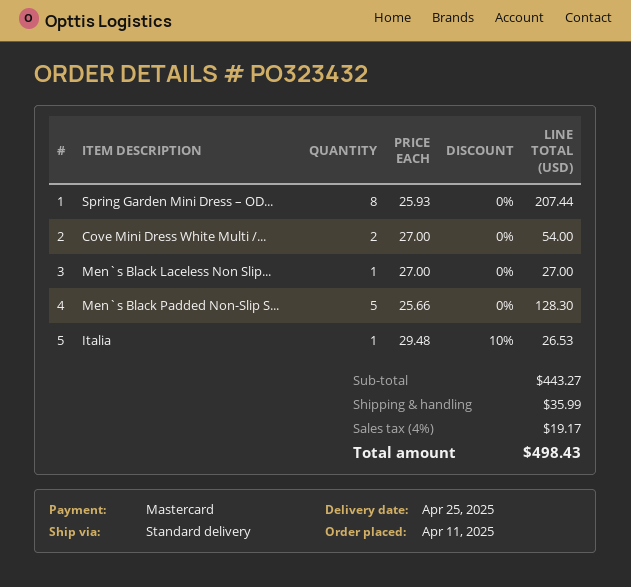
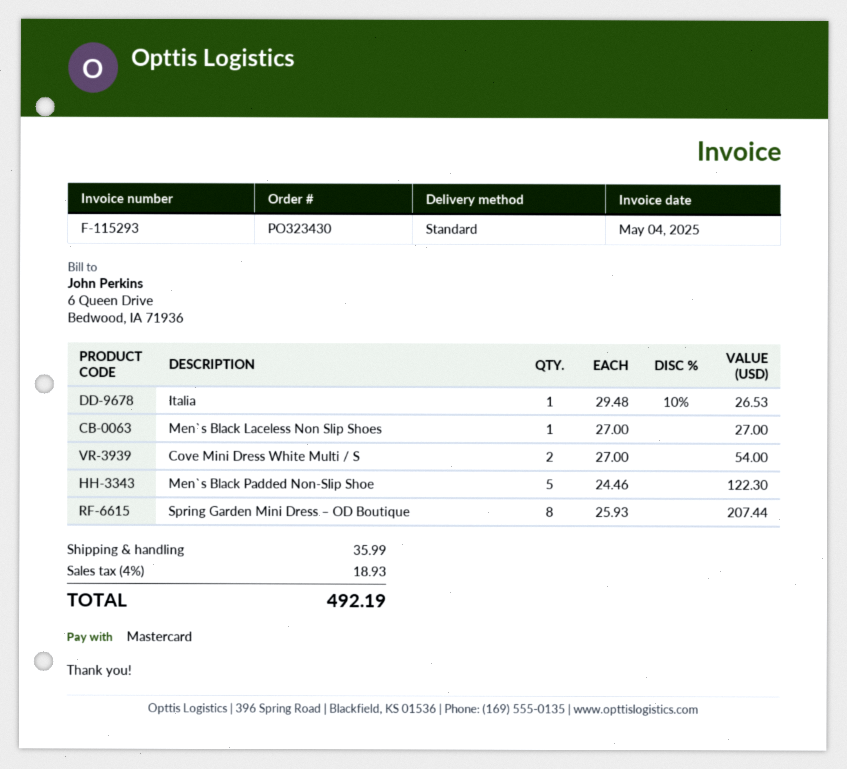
order number: PO323432 -> PO323430
Men`s Black Padded Non-Slip S...: 5 x 25.66 = 128.30 -> 5 x 24.46 = 122.30
tax: 4% = 19.17 -> 4% = 18.93
total: 498.43 -> 492.19

